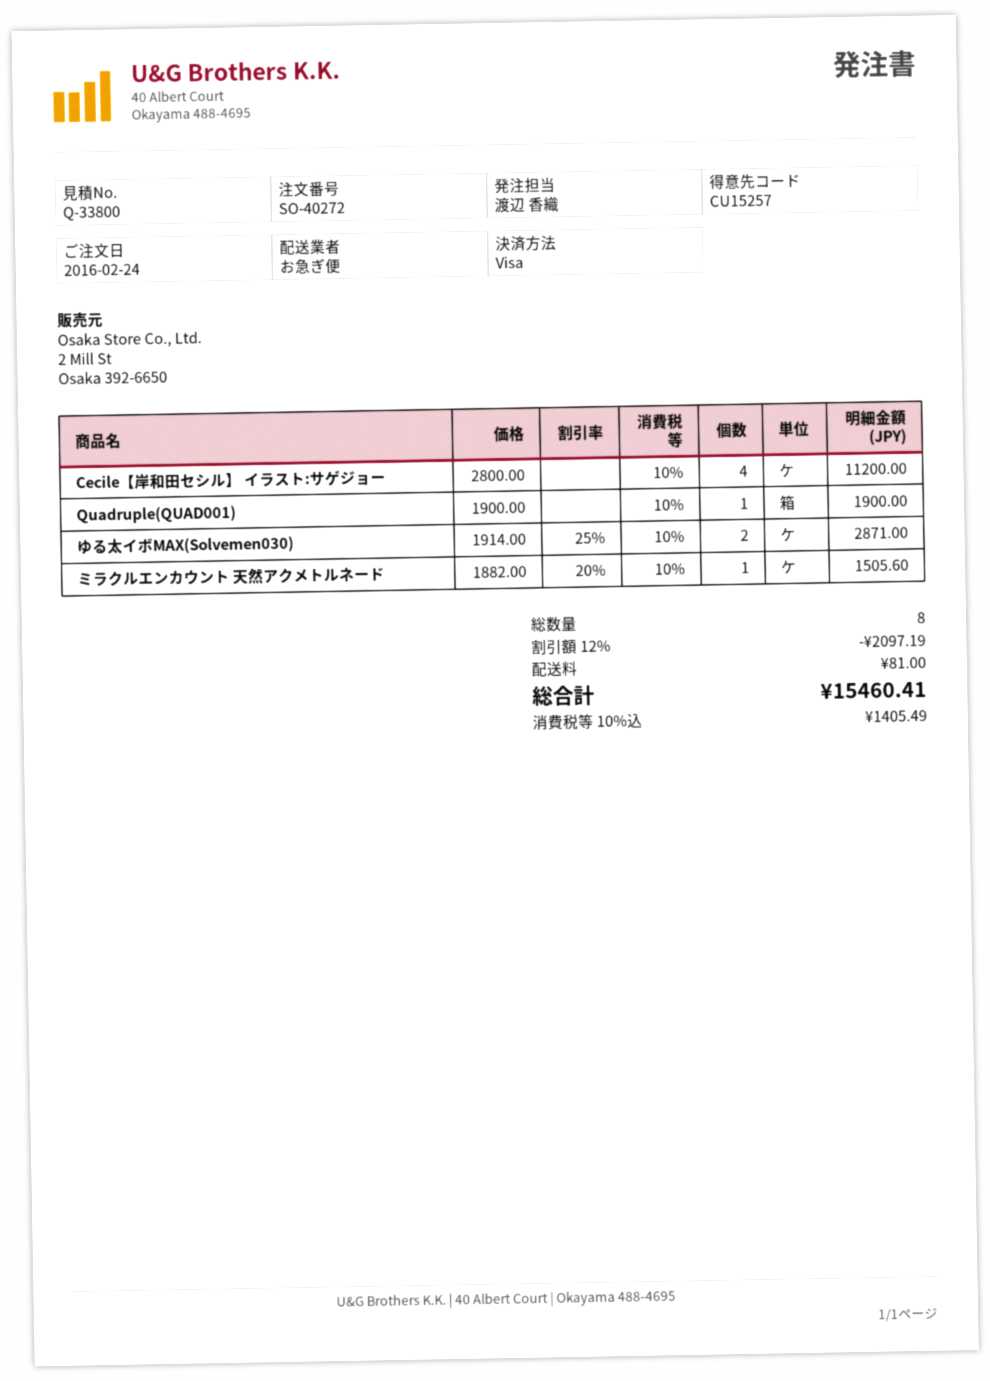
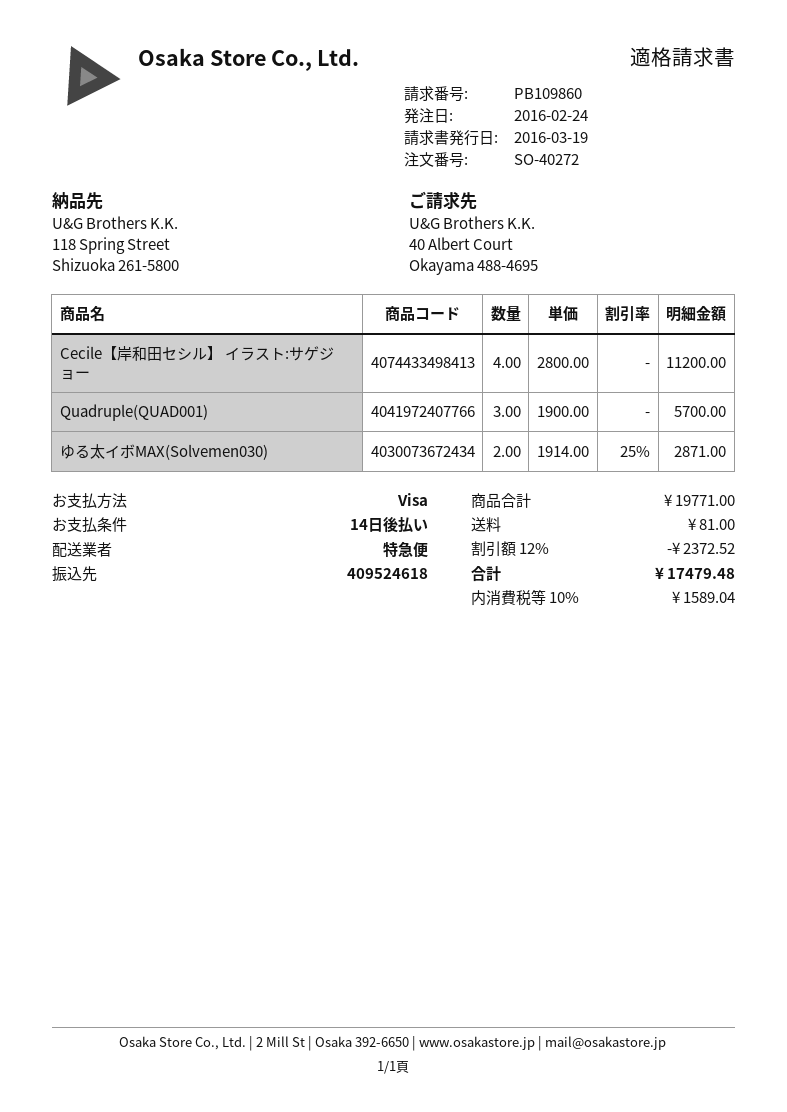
Quadruple(QUAD001): 1 x 1900.00 = 1900.00 -> 3 x 1900.00 = 5700.00
ミラクルエンカウント 天然アクメトルネード: 1 x 1882.00 - 20% = 1505.60 -> none
discount: 12% = 2097.19 -> 12% = 2372.52
tax: 10% = 1405.49 -> 10% = 1589.04
total: 15460.41 -> 17479.48

